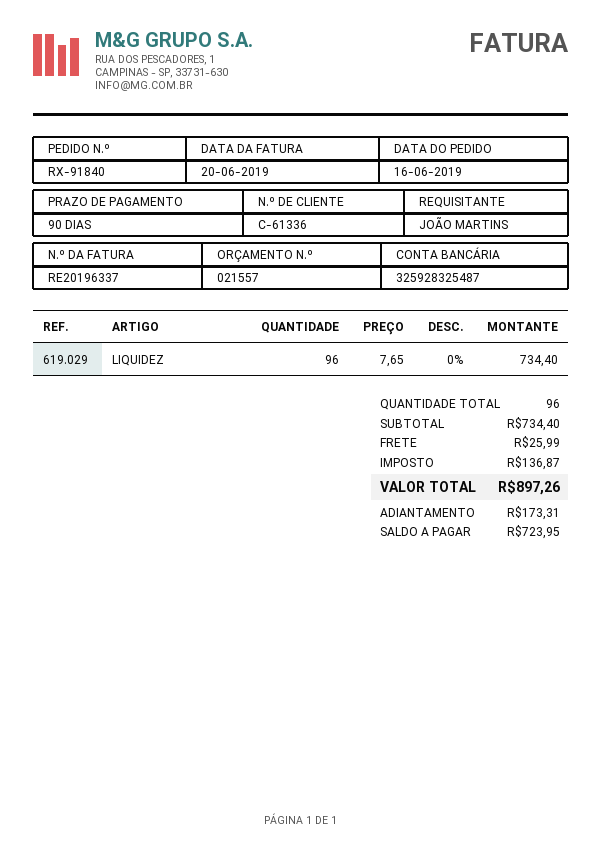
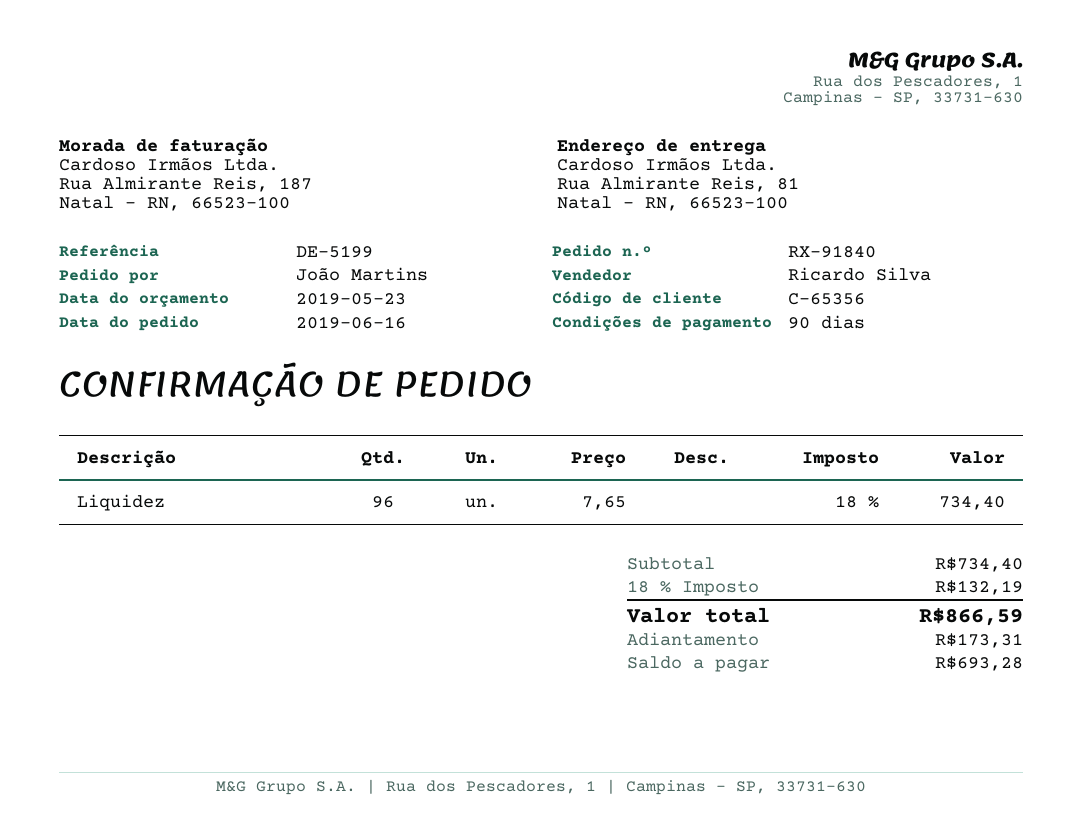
customer number: C-61336 -> C-65356
shipping: 25.99 -> none
tax: 136.87 -> 132.19
total: 897.26 -> 866.59
balance: 723.95 -> 693.28

